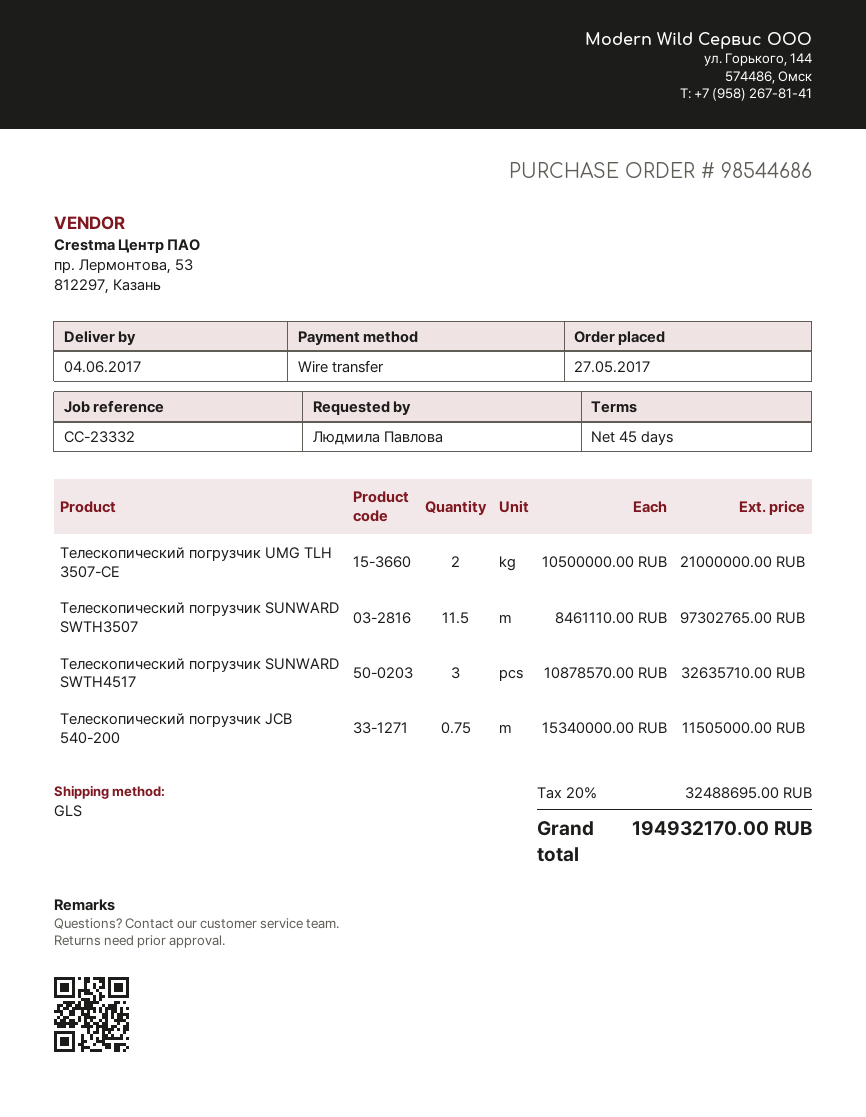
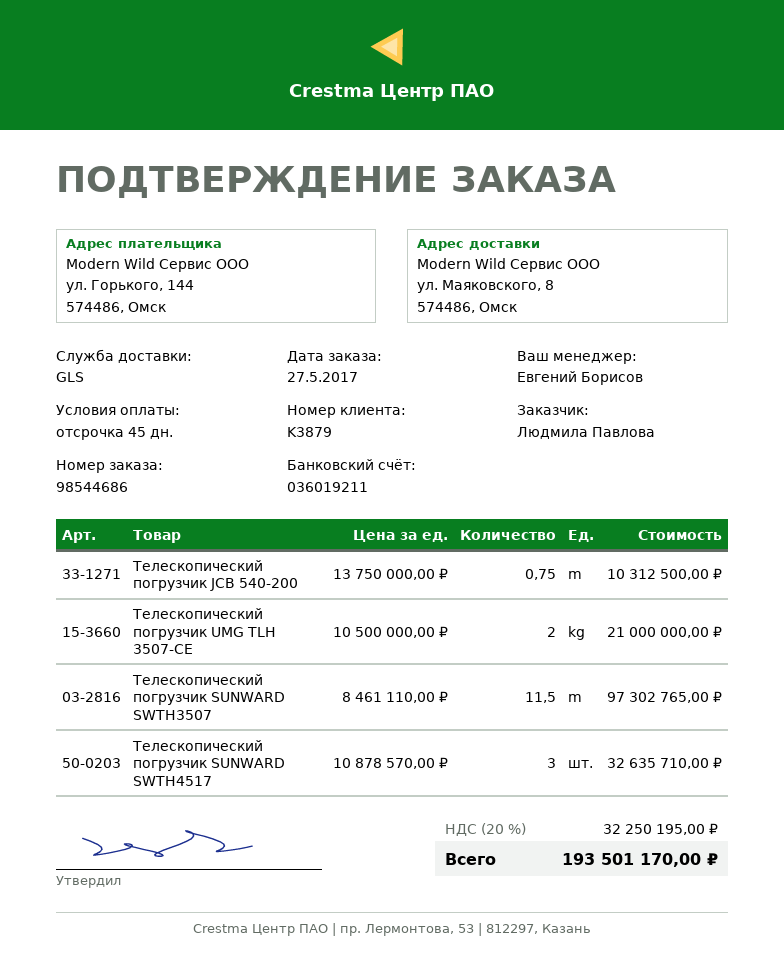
Телескопический погрузчик JCB 540-200: 0.75 x 15340000.00 = 11505000.00 -> 0.75 x 13750000.00 = 10312500.00
tax: 20% = 32488695.00 -> 20% = 32250195.00
total: 194932170.00 -> 193501170.00

